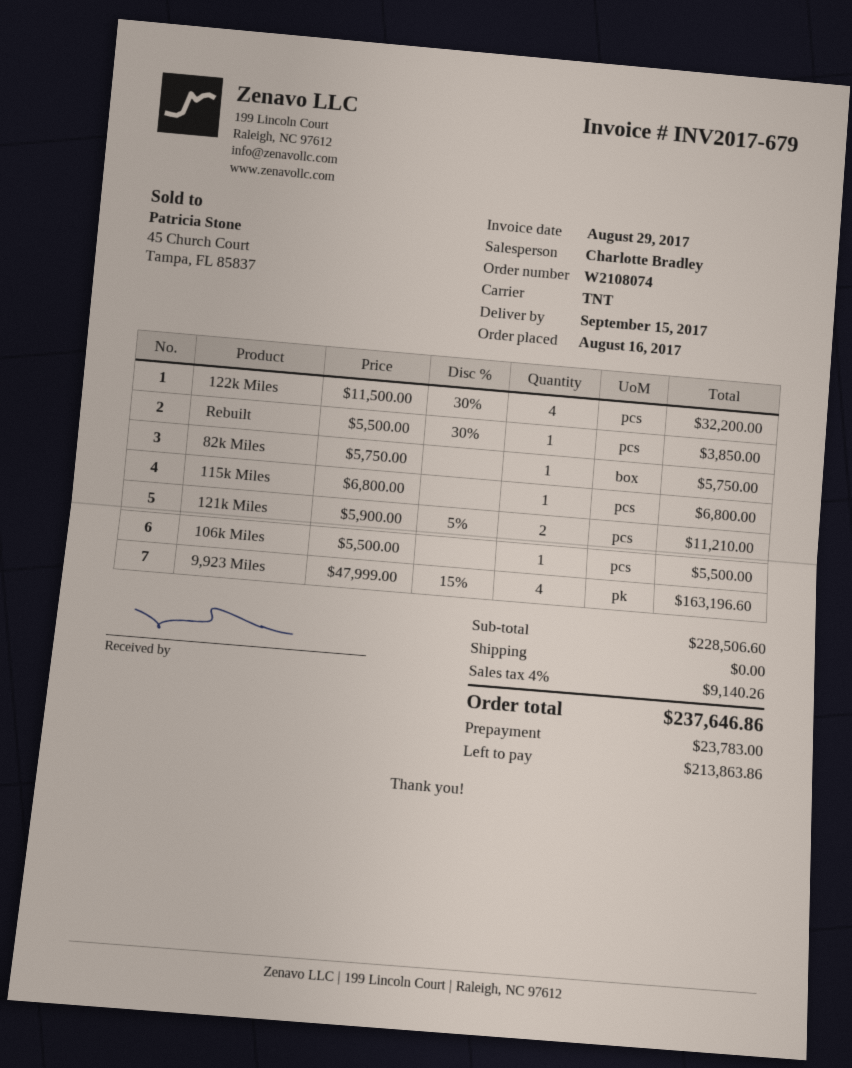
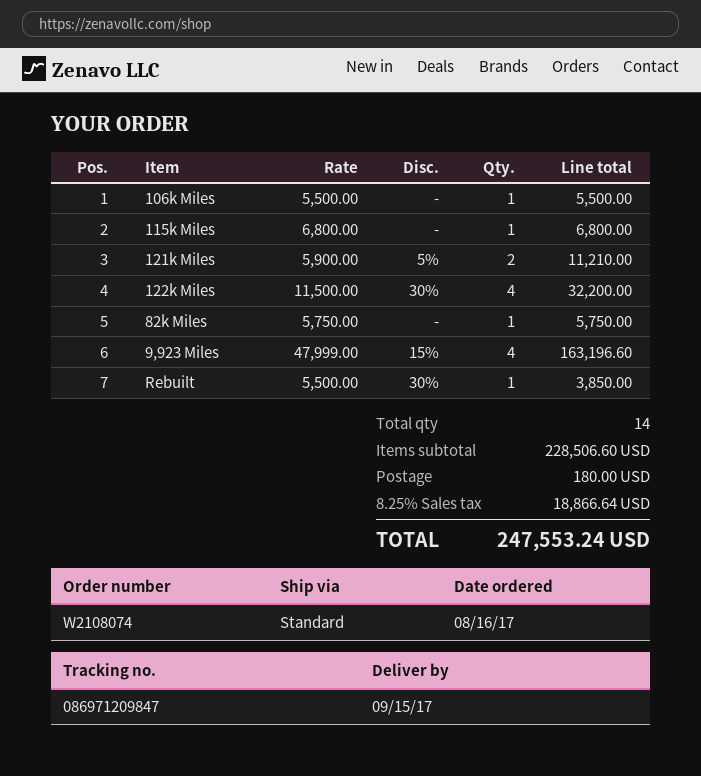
shipping method: TNT -> standard
shipping: 0.00 -> 180.00
tax: 4% = 9140.26 -> 8.25% = 18866.64
total: 237646.86 -> 247553.24

